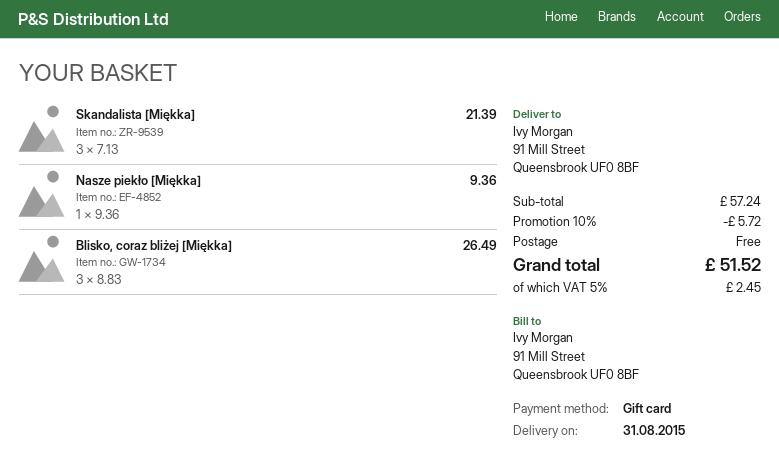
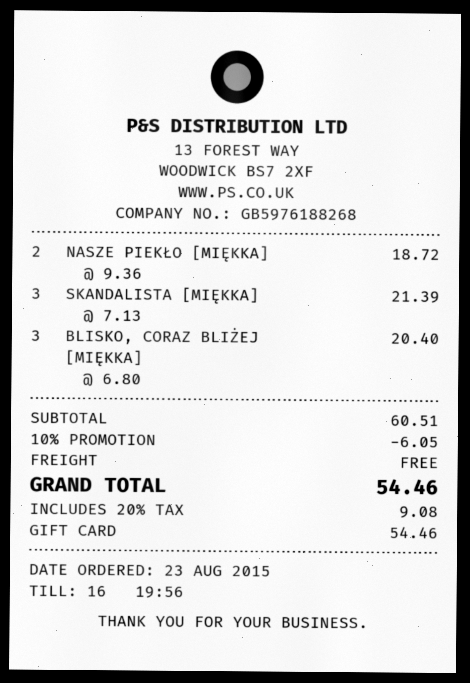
Nasze piekło [Miękka]: 1 x 9.36 = 9.36 -> 2 x 9.36 = 18.72
Blisko, coraz bliżej [Miękka]: 3 x 8.83 = 26.49 -> 3 x 6.80 = 20.40
subtotal: 57.24 -> 60.51
discount: 10% = 5.72 -> 10% = 6.05
tax: 5% = 2.45 -> 20% = 9.08
total: 51.52 -> 54.46

